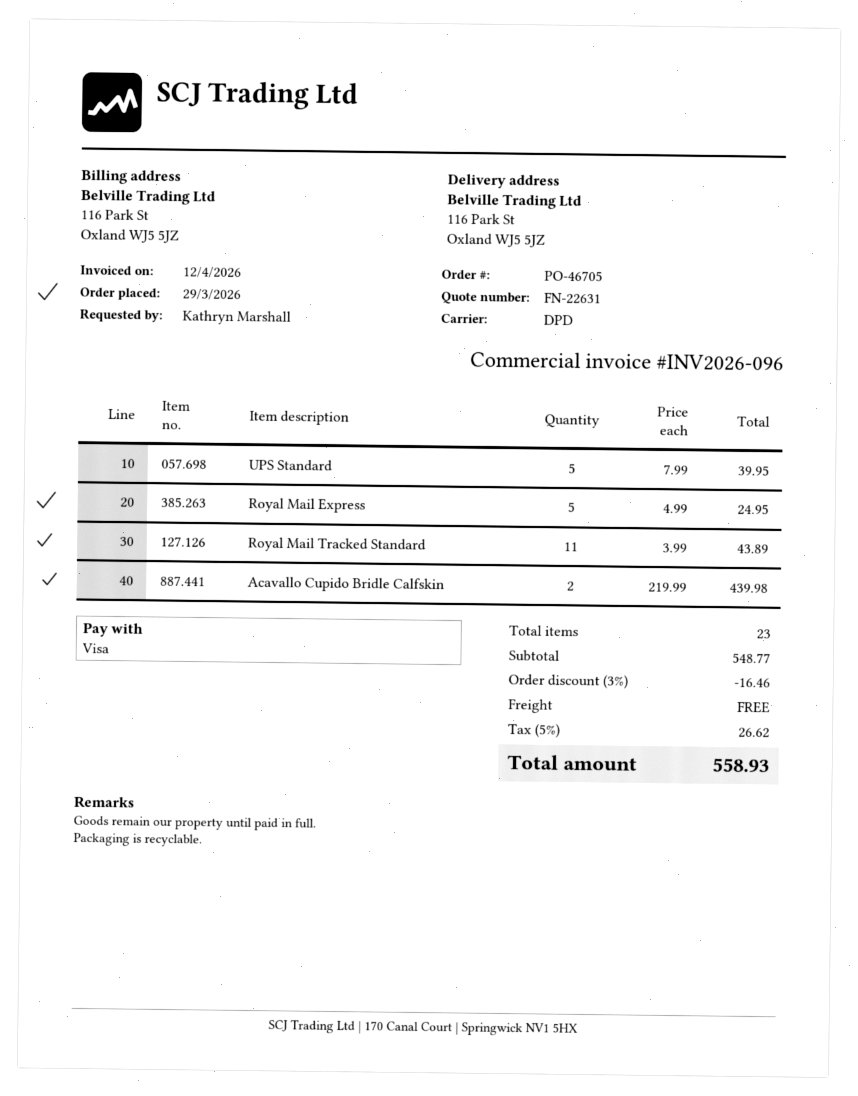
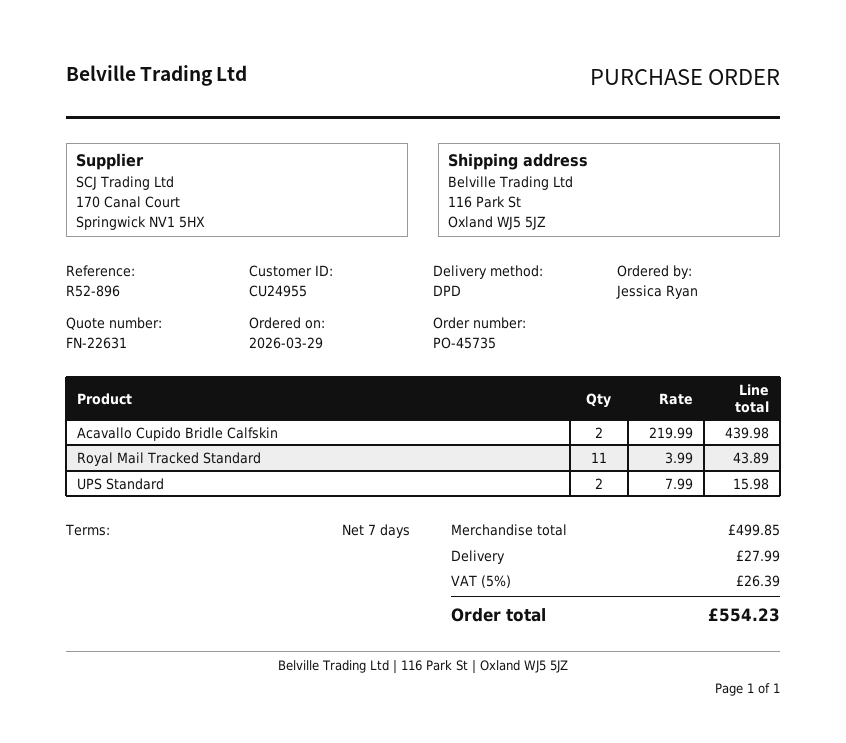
order number: PO-46705 -> PO-45735
ordered by: Kathryn Marshall -> Jessica Ryan
UPS Standard: 5 x 7.99 = 39.95 -> 2 x 7.99 = 15.98
Royal Mail Express: 5 x 4.99 = 24.95 -> none
subtotal: 548.77 -> 499.85
discount: 3% = 16.46 -> none
shipping: 0.00 -> 27.99
tax: 5% = 26.62 -> 5% = 26.39
total: 558.93 -> 554.23

